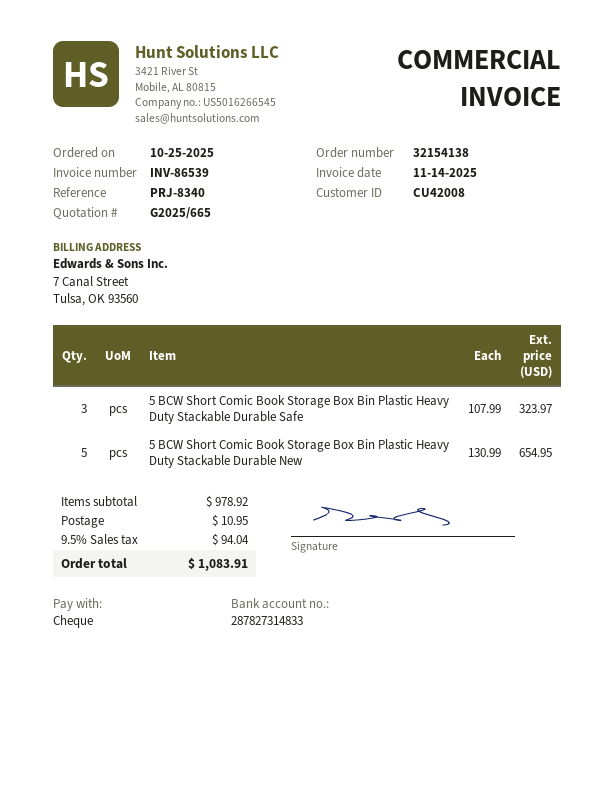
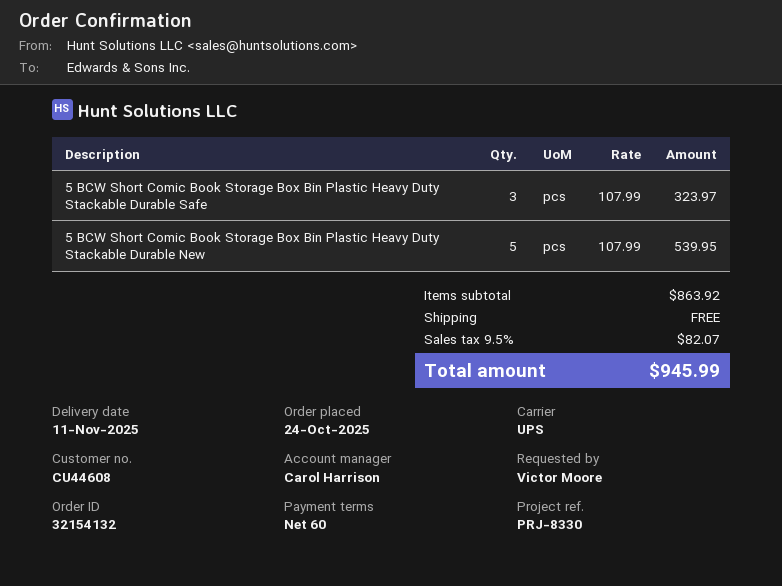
order number: 32154138 -> 32154132
order date: 2025-10-25 -> 2025-10-24
customer number: CU42008 -> CU44608
reference: PRJ-8340 -> PRJ-8330
5 BCW Short Comic Book Storage Box Bin Plastic Heavy Duty Stackable Durable New: 5 x 130.99 = 654.95 -> 5 x 107.99 = 539.95
subtotal: 978.92 -> 863.92
shipping: 10.95 -> 0.00
tax: 9.5% = 94.04 -> 9.5% = 82.07
total: 1083.91 -> 945.99

